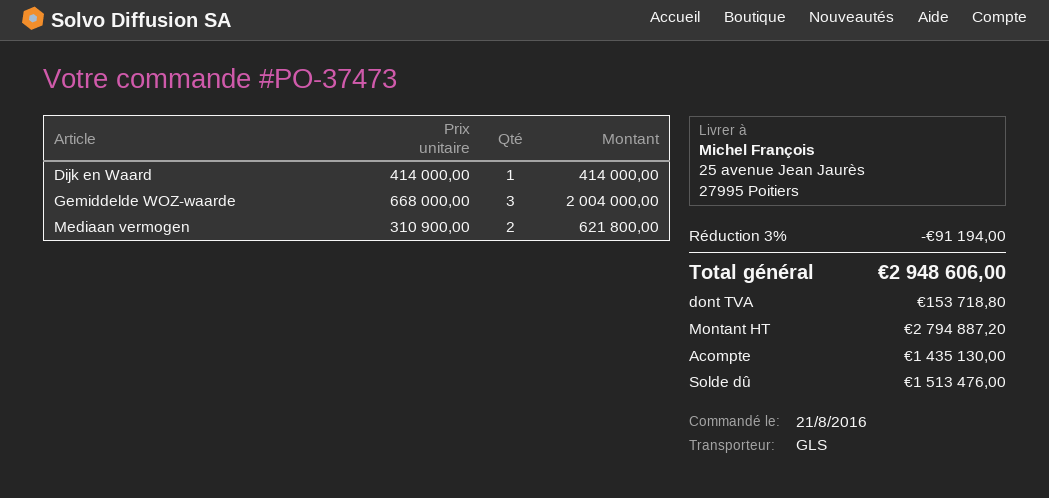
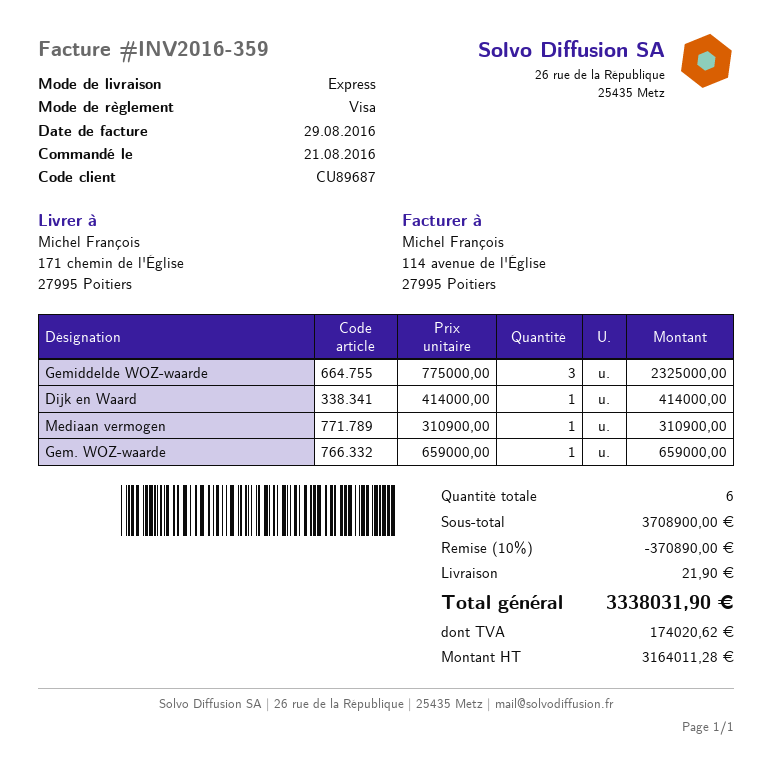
shipping method: GLS -> express
ship to: 25 avenue Jean Jaurès, 27995 Poitiers -> 171 chemin de l'Église, 27995 Poitiers
Gemiddelde WOZ-waarde: 3 x 668000.00 = 2004000.00 -> 3 x 775000.00 = 2325000.00
Mediaan vermogen: 2 x 310900.00 = 621800.00 -> 1 x 310900.00 = 310900.00
Gem. WOZ-waarde: none -> 1 x 659000.00 = 659000.00
discount: 3% = 91194.00 -> 10% = 370890.00
shipping: none -> 21.90
net: 2794887.20 -> 3164011.28
tax: 153718.80 -> 174020.62
total: 2948606.00 -> 3338031.90

